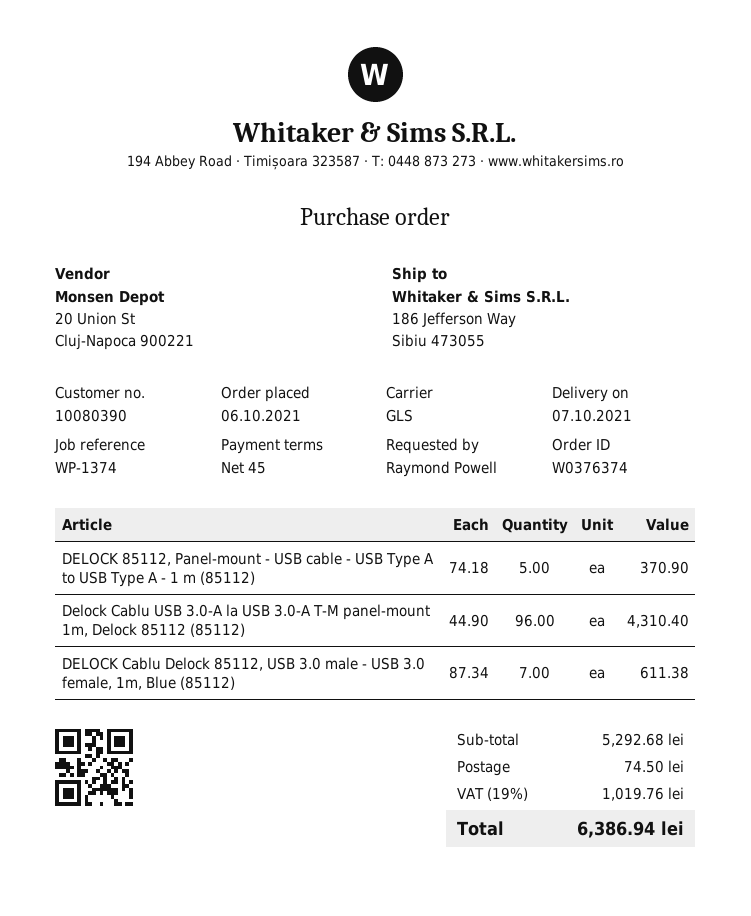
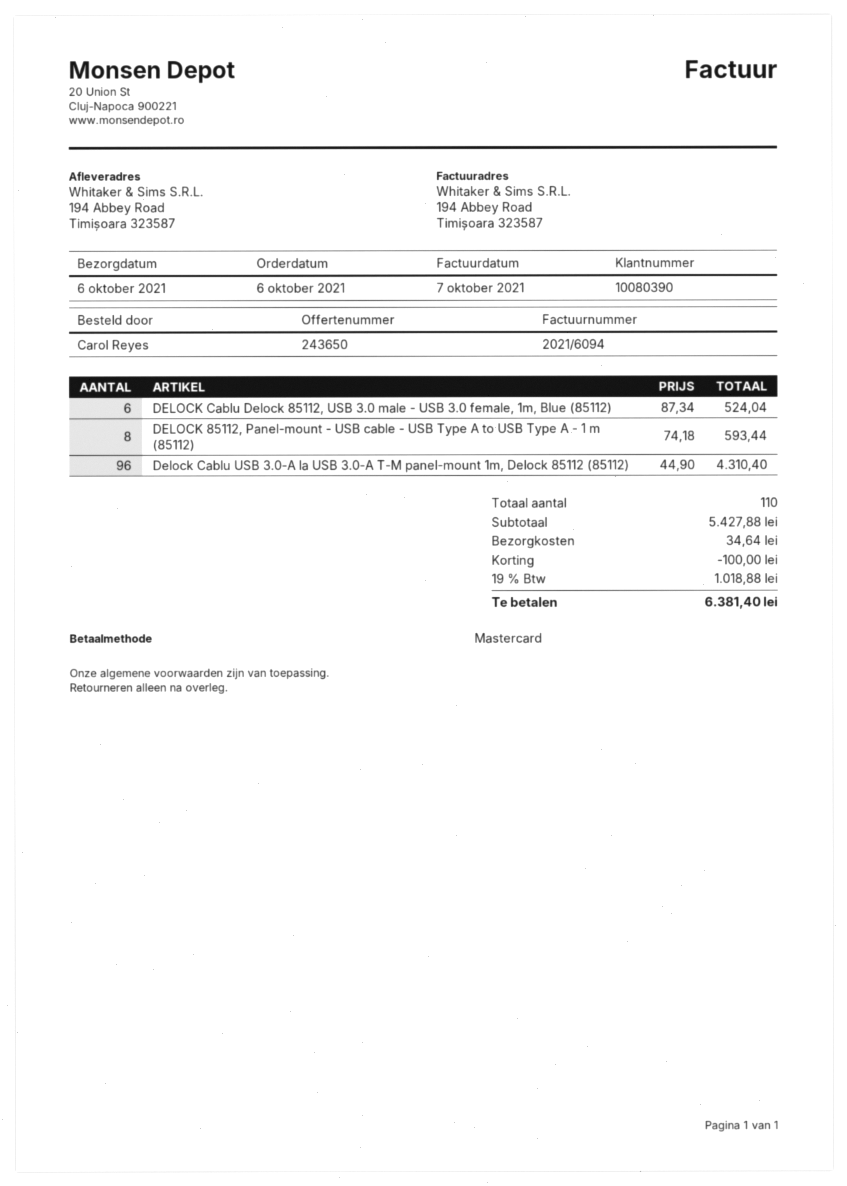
delivery date: 2021-10-07 -> 2021-10-06
ordered by: Raymond Powell -> Carol Reyes
ship to: 186 Jefferson Way, Sibiu 473055 -> 194 Abbey Road, Timișoara 323587
DELOCK 85112, Panel-mount - USB cable - USB Type A to USB Type A - 1 m (85112): 5 x 74.18 = 370.90 -> 8 x 74.18 = 593.44
DELOCK Cablu Delock 85112, USB 3.0 male - USB 3.0 female, 1m, Blue (85112): 7 x 87.34 = 611.38 -> 6 x 87.34 = 524.04
subtotal: 5292.68 -> 5427.88
discount: none -> 100.00
shipping: 74.50 -> 34.64
tax: 19% = 1019.76 -> 19% = 1018.88
total: 6386.94 -> 6381.40

